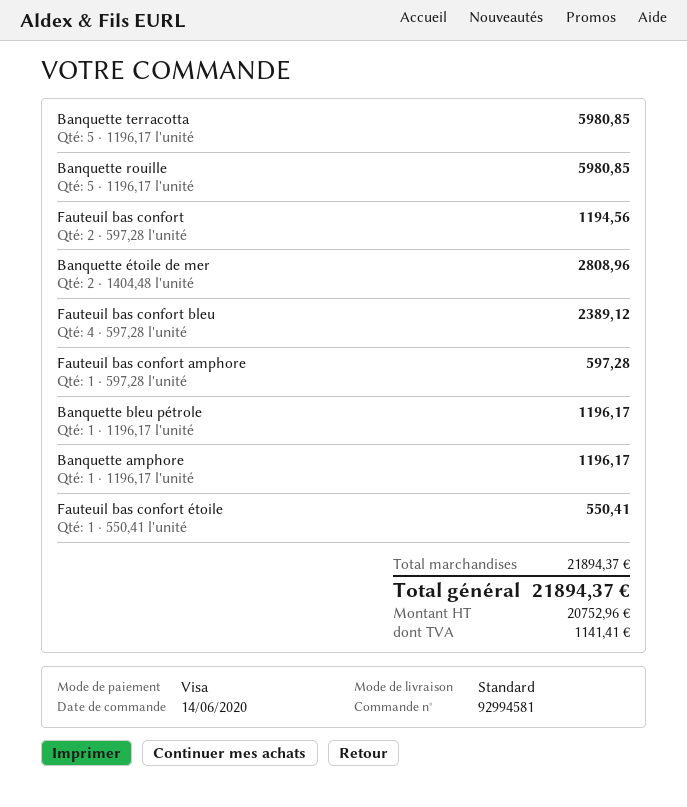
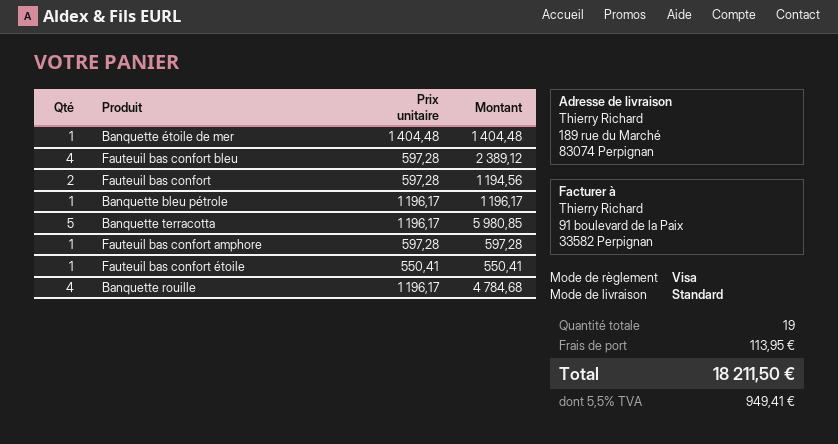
Banquette rouille: 5 x 1196.17 = 5980.85 -> 4 x 1196.17 = 4784.68
Banquette étoile de mer: 2 x 1404.48 = 2808.96 -> 1 x 1404.48 = 1404.48
Banquette amphore: 1 x 1196.17 = 1196.17 -> none
shipping: none -> 113.95
tax: 1141.41 -> 949.41
total: 21894.37 -> 18211.50

